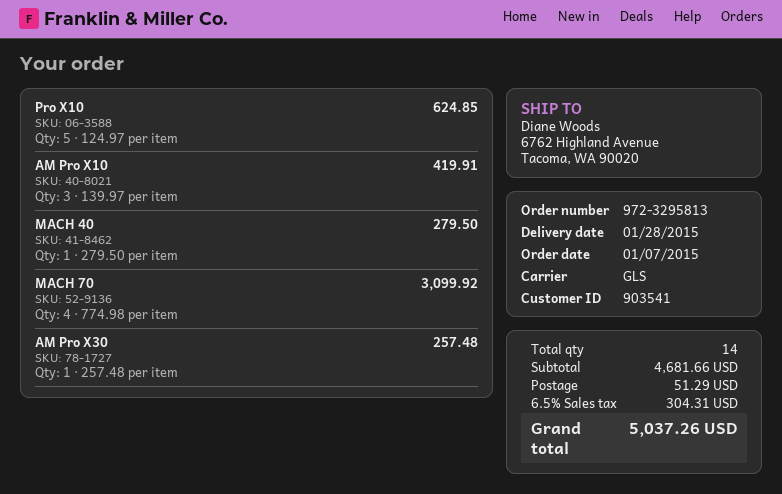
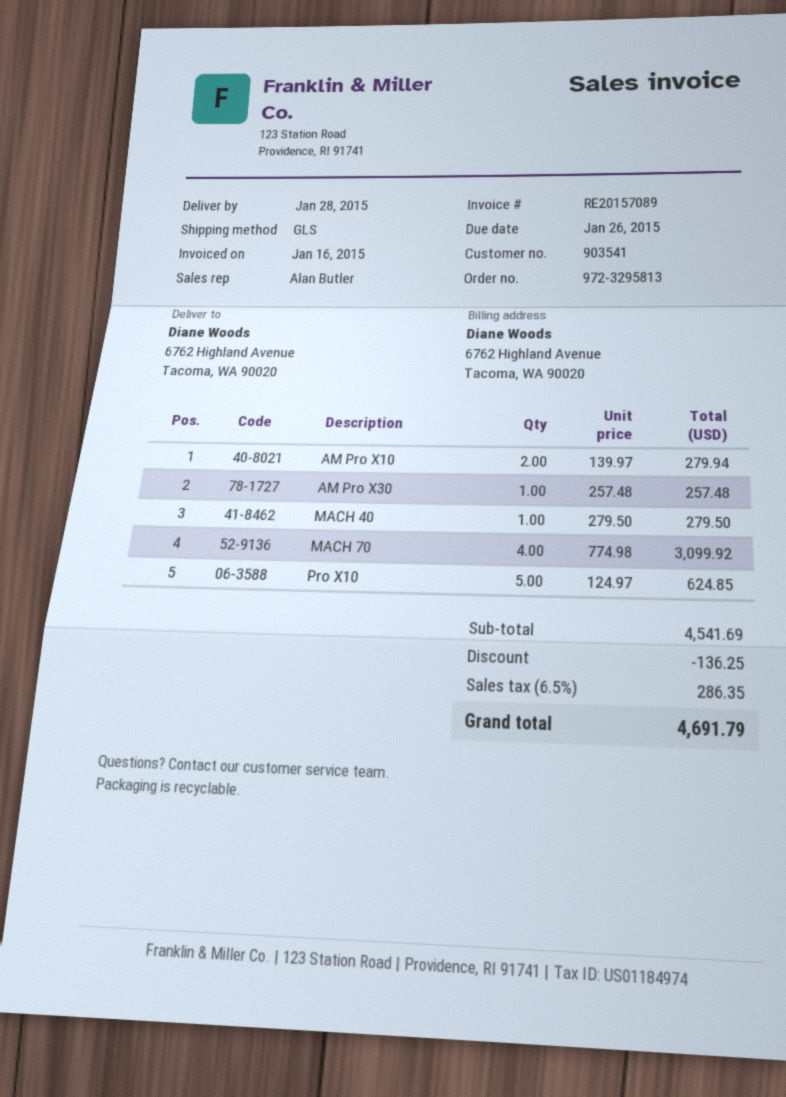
AM Pro X10: 3 x 139.97 = 419.91 -> 2 x 139.97 = 279.94
subtotal: 4681.66 -> 4541.69
discount: none -> 136.25
shipping: 51.29 -> none
tax: 6.5% = 304.31 -> 6.5% = 286.35
total: 5037.26 -> 4691.79

